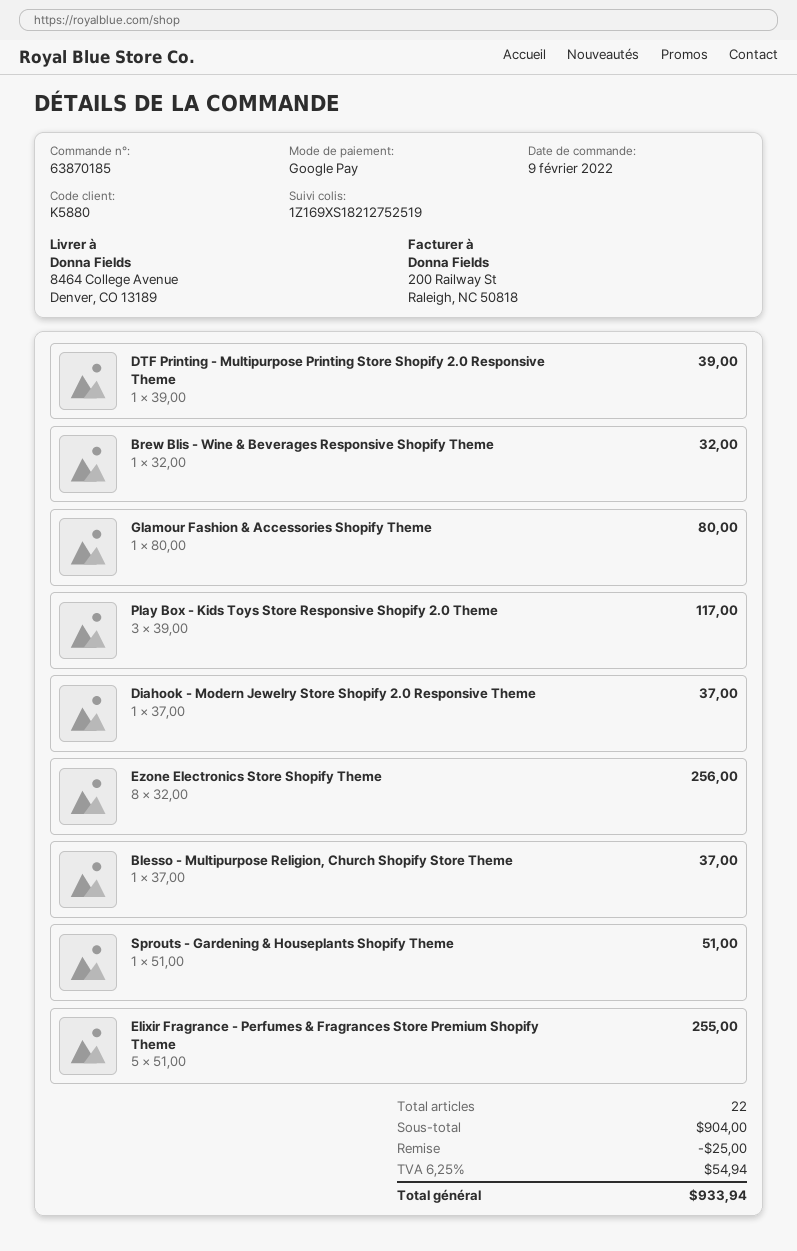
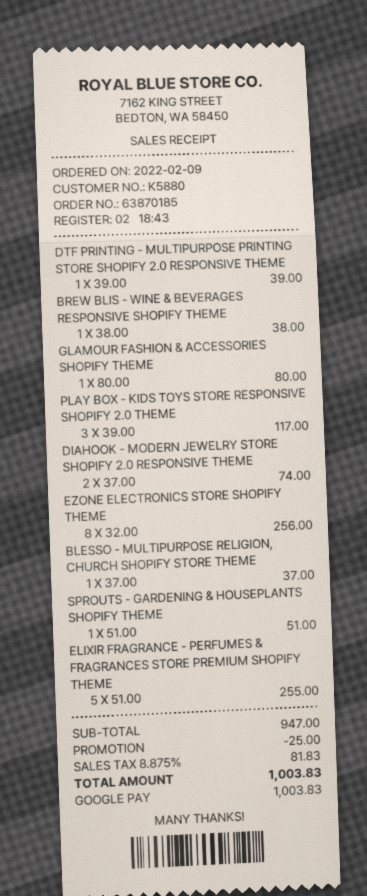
Brew Blis - Wine & Beverages Responsive Shopify Theme: 1 x 32.00 = 32.00 -> 1 x 38.00 = 38.00
Diahook - Modern Jewelry Store Shopify 2.0 Responsive Theme: 1 x 37.00 = 37.00 -> 2 x 37.00 = 74.00
subtotal: 904.00 -> 947.00
tax: 6.25% = 54.94 -> 8.875% = 81.83
total: 933.94 -> 1003.83

